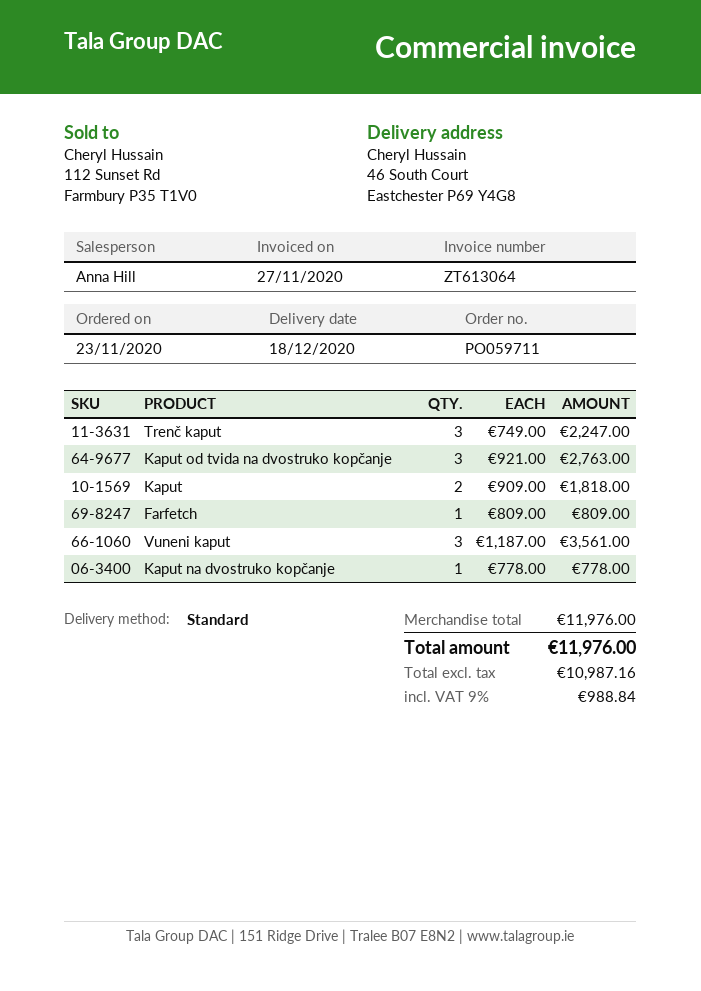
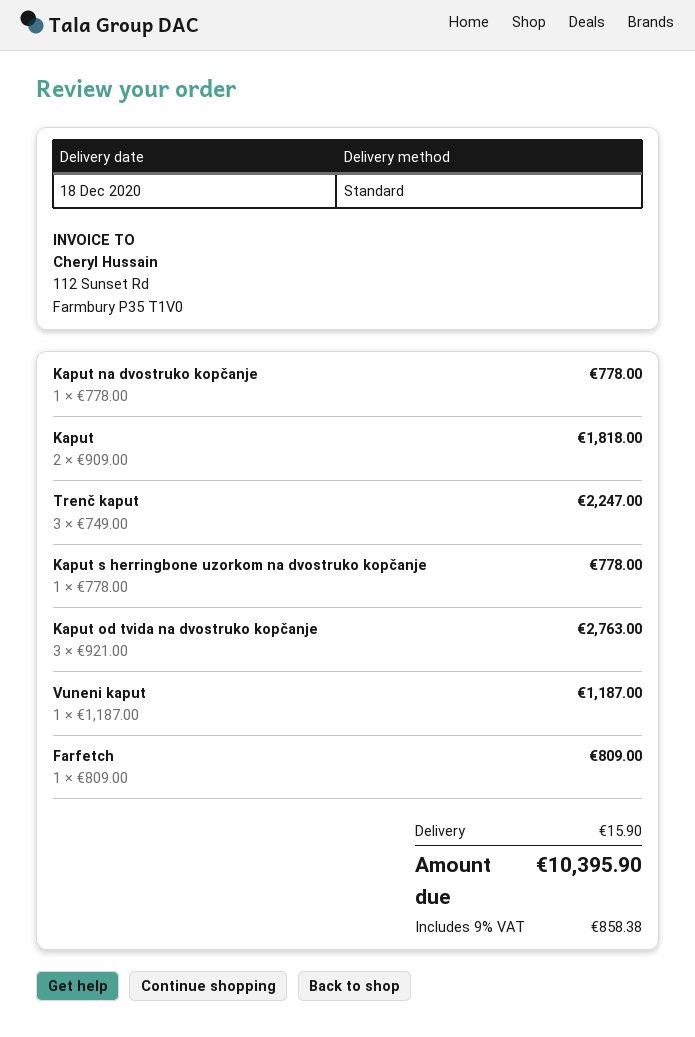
Vuneni kaput: 3 x 1187.00 = 3561.00 -> 1 x 1187.00 = 1187.00
Kaput s herringbone uzorkom na dvostruko kopčanje: none -> 1 x 778.00 = 778.00
shipping: none -> 15.90
tax: 9% = 988.84 -> 9% = 858.38
total: 11976.00 -> 10395.90

